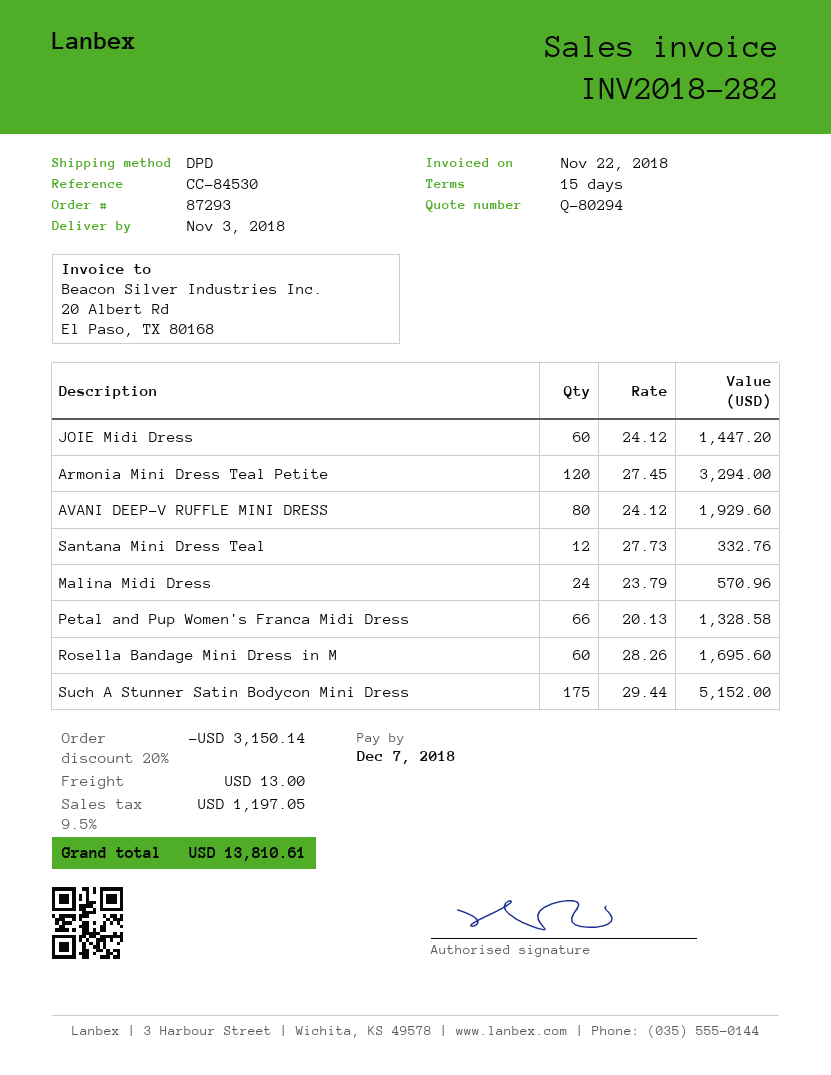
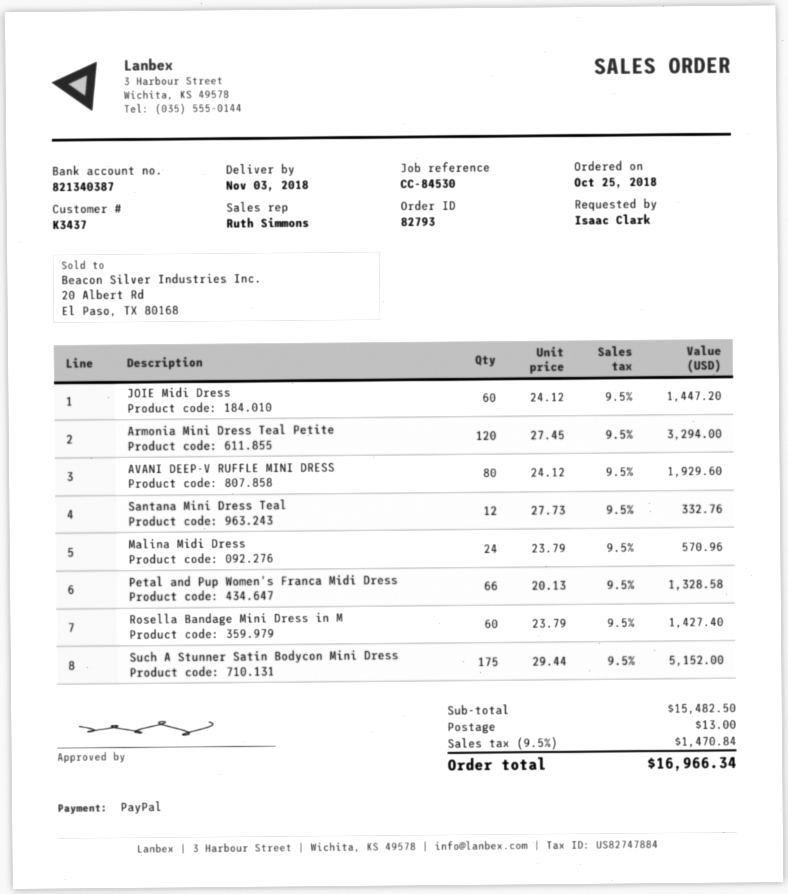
order number: 87293 -> 82793
Rosella Bandage Mini Dress in M: 60 x 28.26 = 1695.60 -> 60 x 23.79 = 1427.40
discount: 20% = 3150.14 -> none
tax: 9.5% = 1197.05 -> 9.5% = 1470.84
total: 13810.61 -> 16966.34

